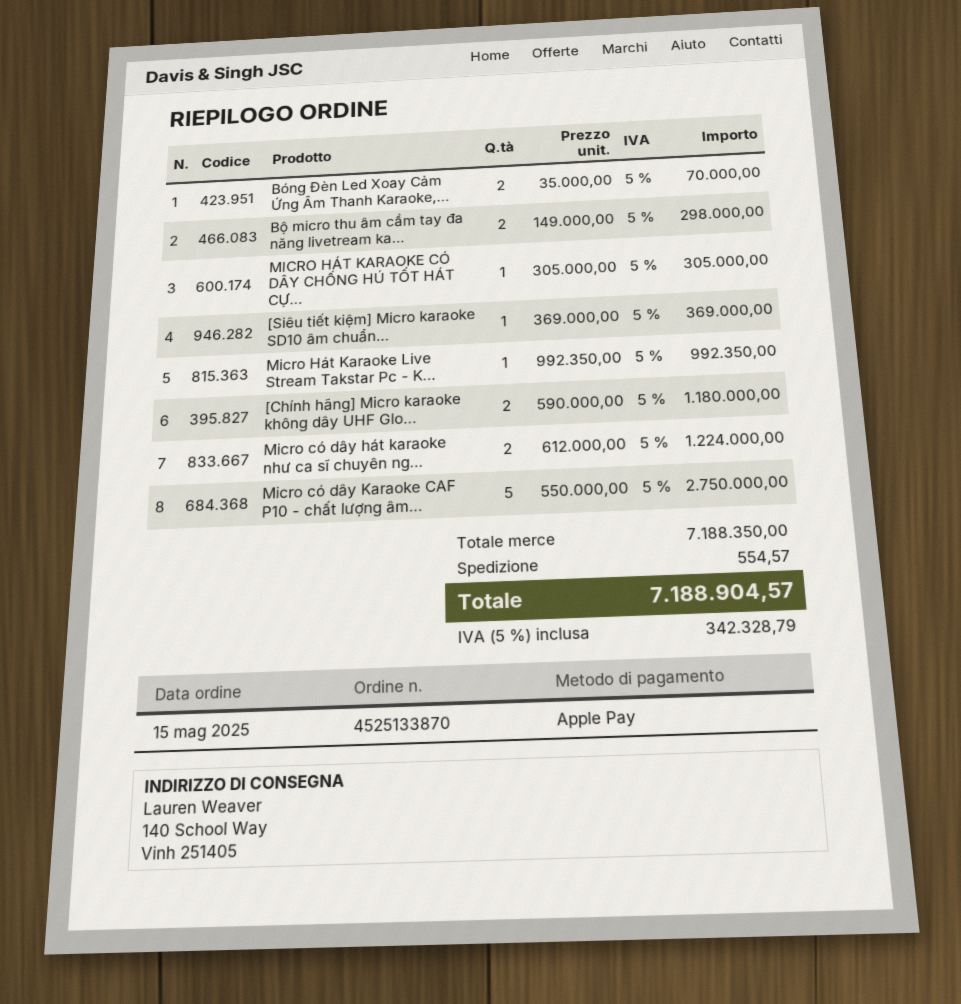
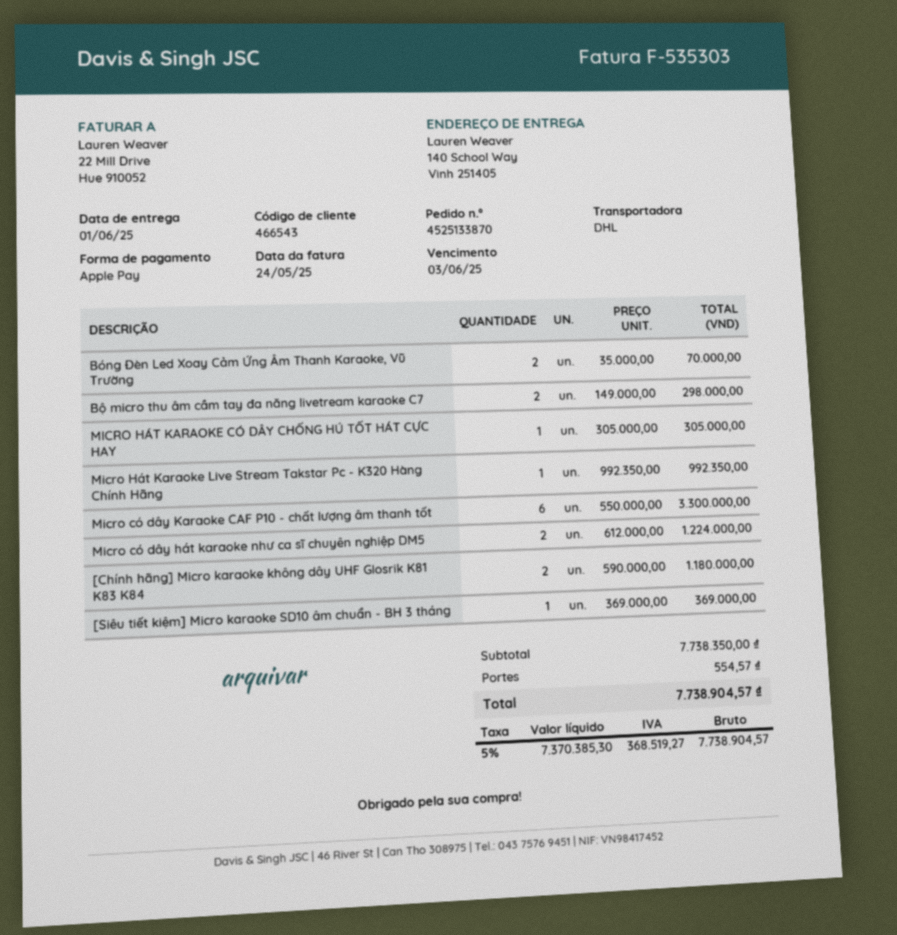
Micro có dây Karaoke CAF P10 - chất lượng âm...: 5 x 550000.00 = 2750000.00 -> 6 x 550000.00 = 3300000.00
subtotal: 7188350.00 -> 7738350.00
tax: 5% = 342328.79 -> 5% = 368519.27
total: 7188904.57 -> 7738904.57

